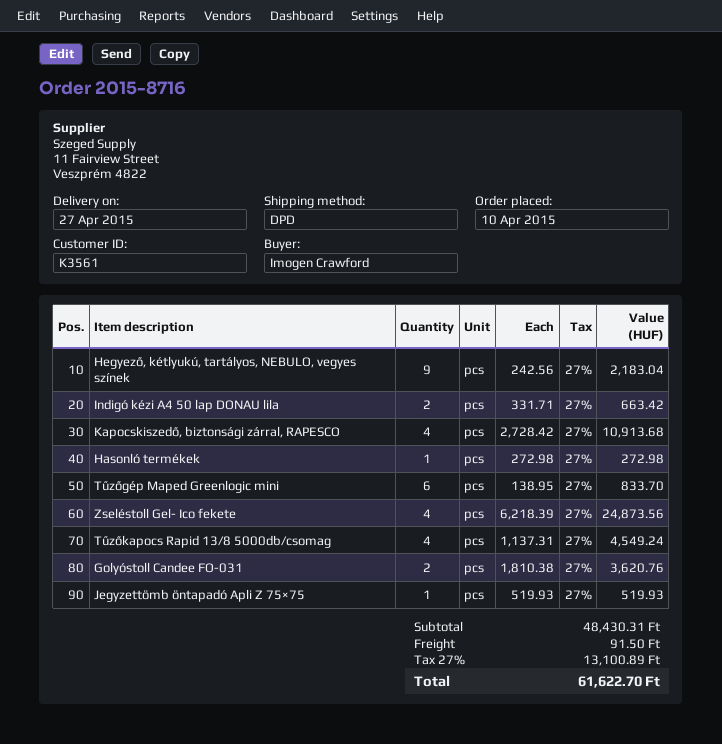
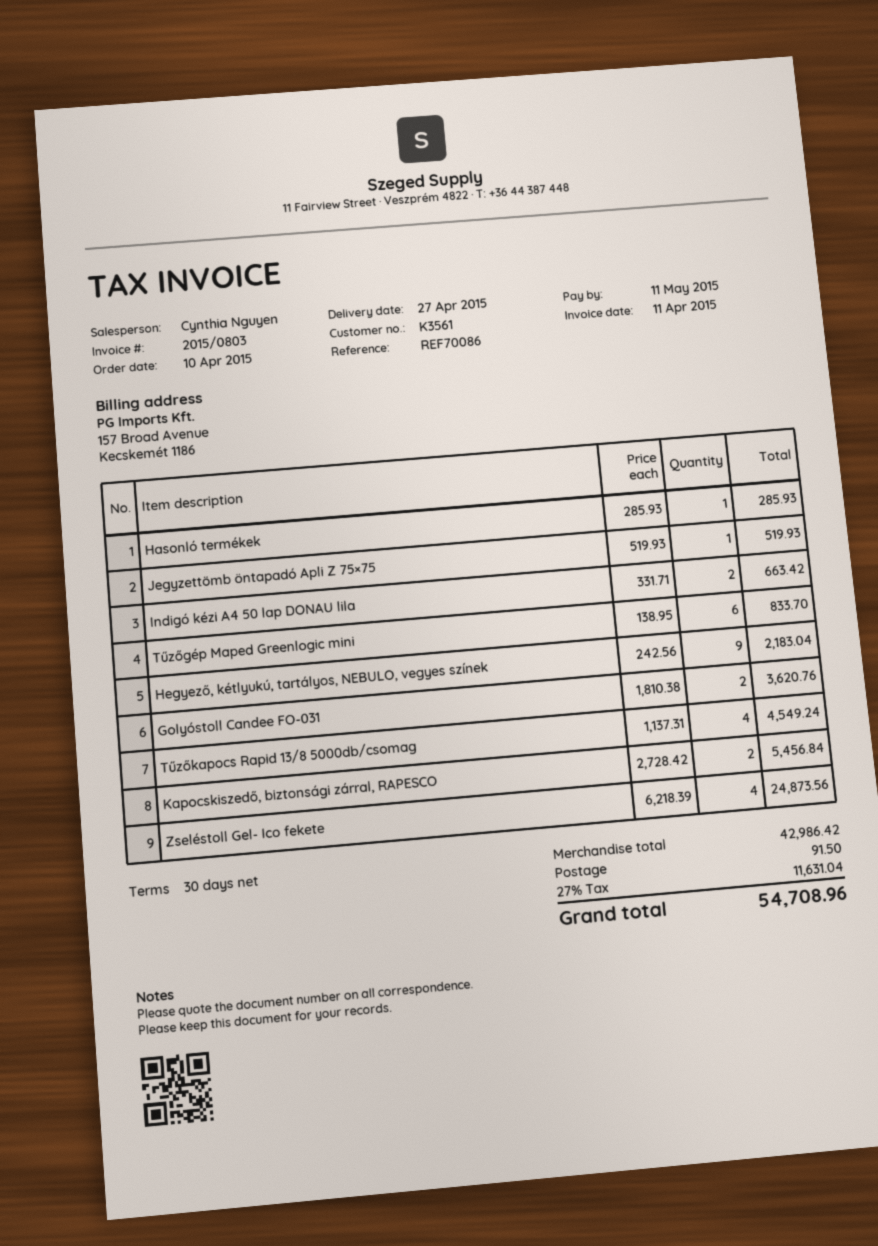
Kapocskiszedő, biztonsági zárral, RAPESCO: 4 x 2728.42 = 10913.68 -> 2 x 2728.42 = 5456.84
Hasonló termékek: 1 x 272.98 = 272.98 -> 1 x 285.93 = 285.93
subtotal: 48430.31 -> 42986.42
tax: 27% = 13100.89 -> 27% = 11631.04
total: 61622.70 -> 54708.96

